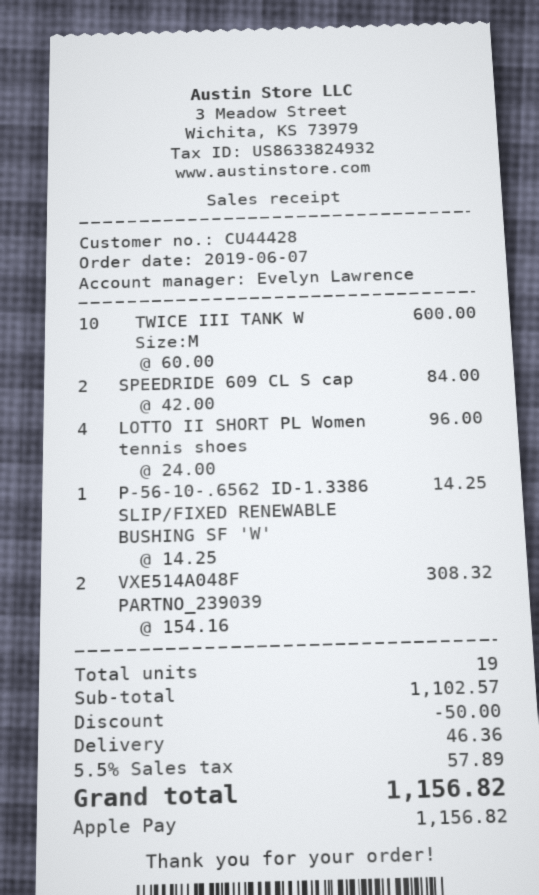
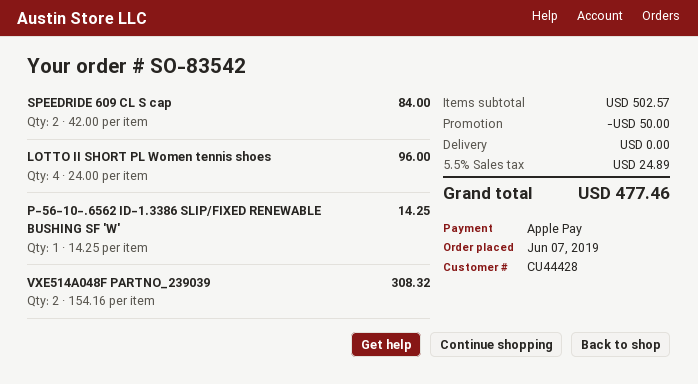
TWICE III TANK W Size:M: 10 x 60.00 = 600.00 -> none
subtotal: 1102.57 -> 502.57
shipping: 46.36 -> 0.00
tax: 5.5% = 57.89 -> 5.5% = 24.89
total: 1156.82 -> 477.46

